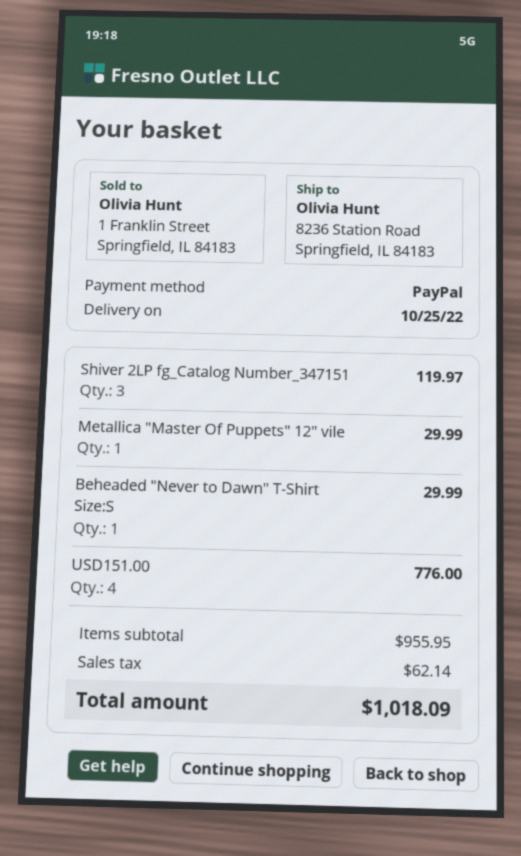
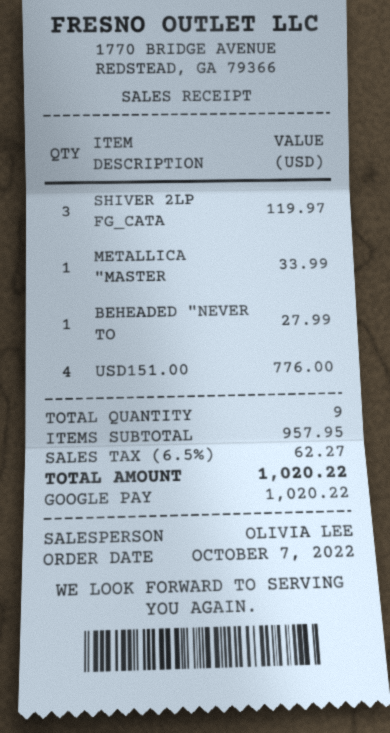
payment method: PayPal -> Google Pay
Metallica "Master Of Puppets" 12" vile: 1 for 29.99 -> 1 for 33.99
Beheaded "Never to Dawn" T-Shirt Size:S: 1 for 29.99 -> 1 for 27.99
subtotal: 955.95 -> 957.95
tax: 62.14 -> 62.27
total: 1018.09 -> 1020.22

